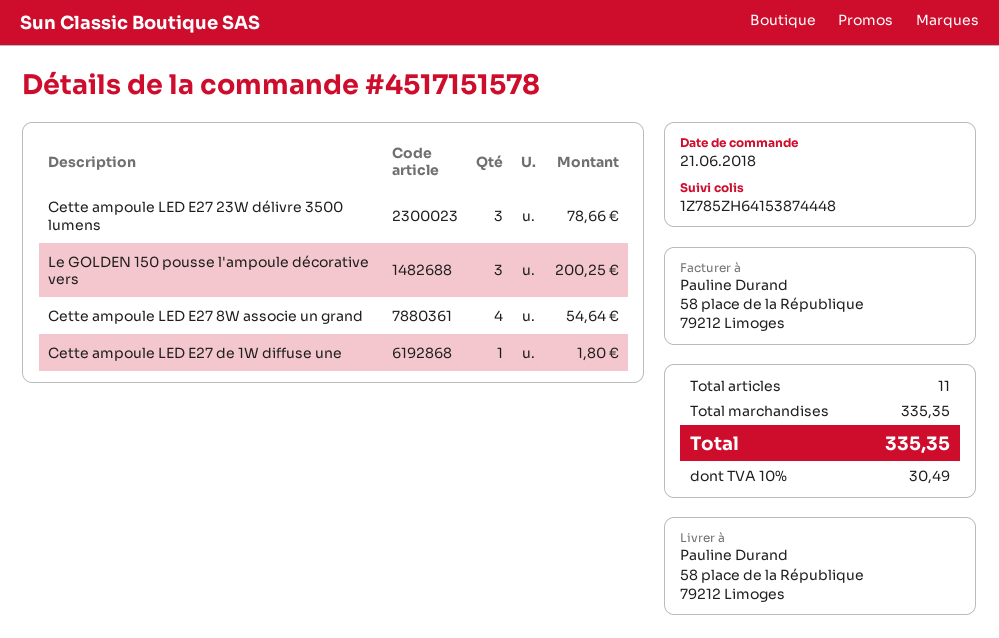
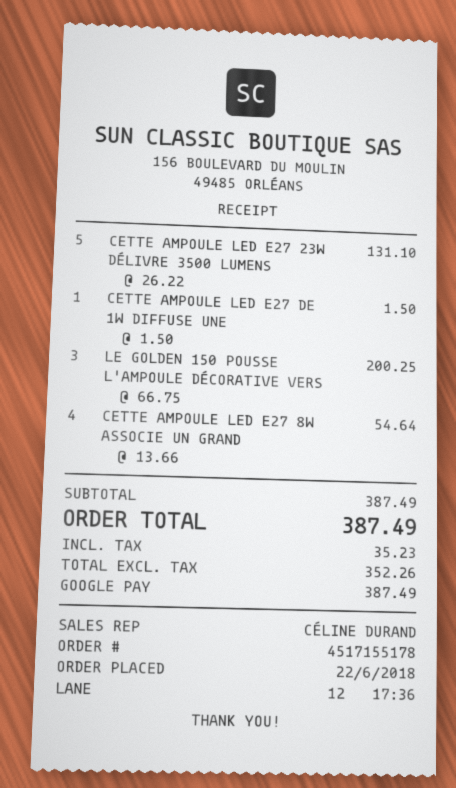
order number: 4517151578 -> 4517155178
order date: 2018-06-21 -> 2018-06-22
Cette ampoule LED E27 23W délivre 3500 lumens: 3 for 78.66 -> 5 for 131.10
Cette ampoule LED E27 de 1W diffuse une: 1 for 1.80 -> 1 for 1.50
subtotal: 335.35 -> 387.49
tax: 30.49 -> 35.23
total: 335.35 -> 387.49

